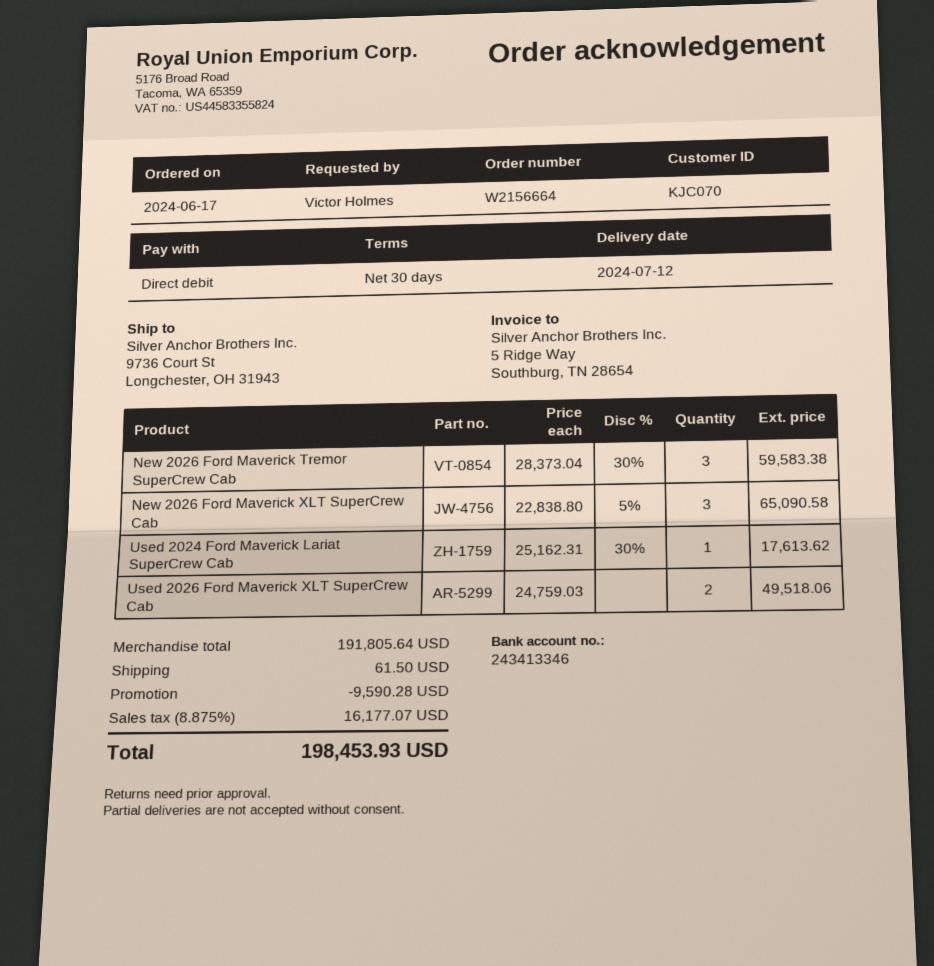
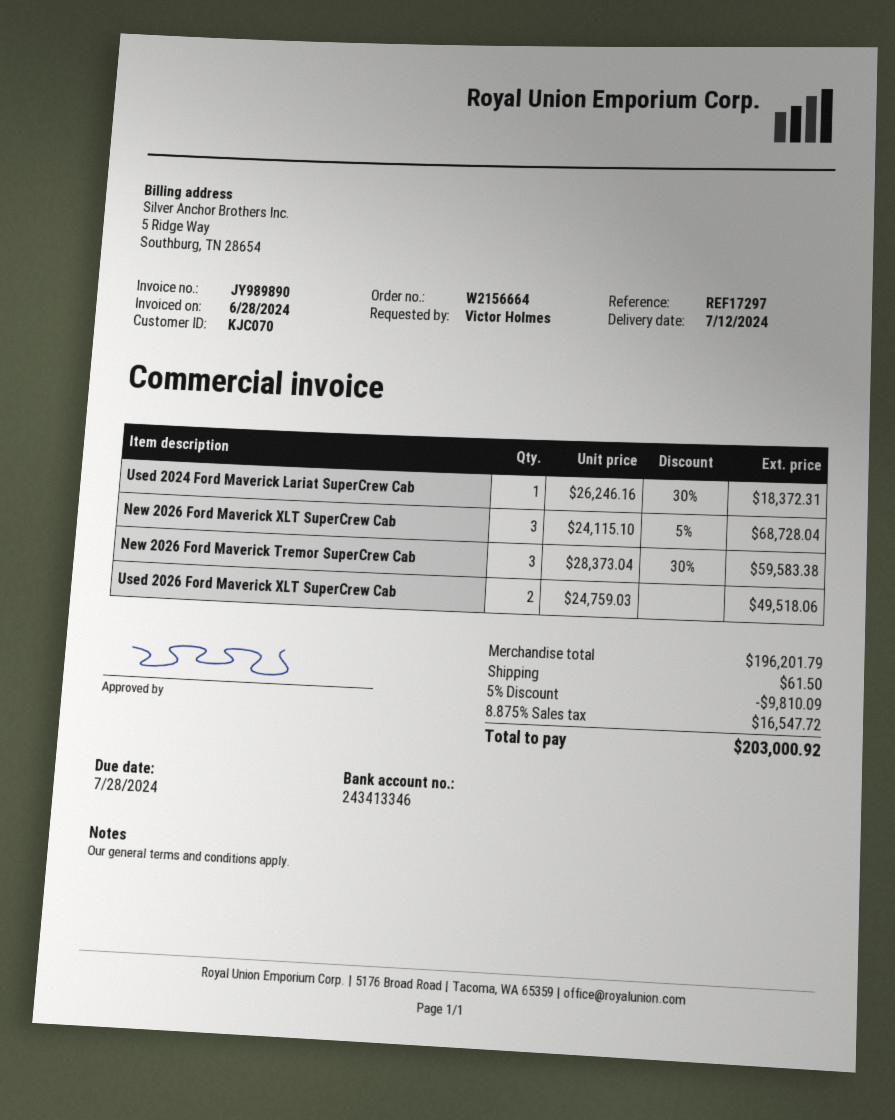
New 2026 Ford Maverick XLT SuperCrew Cab: 3 x 22838.80 - 5% = 65090.58 -> 3 x 24115.10 - 5% = 68728.04
Used 2024 Ford Maverick Lariat SuperCrew Cab: 1 x 25162.31 - 30% = 17613.62 -> 1 x 26246.16 - 30% = 18372.31
subtotal: 191805.64 -> 196201.79
discount: 9590.28 -> 9810.09
tax: 8.875% = 16177.07 -> 8.875% = 16547.72
total: 198453.93 -> 203000.92

